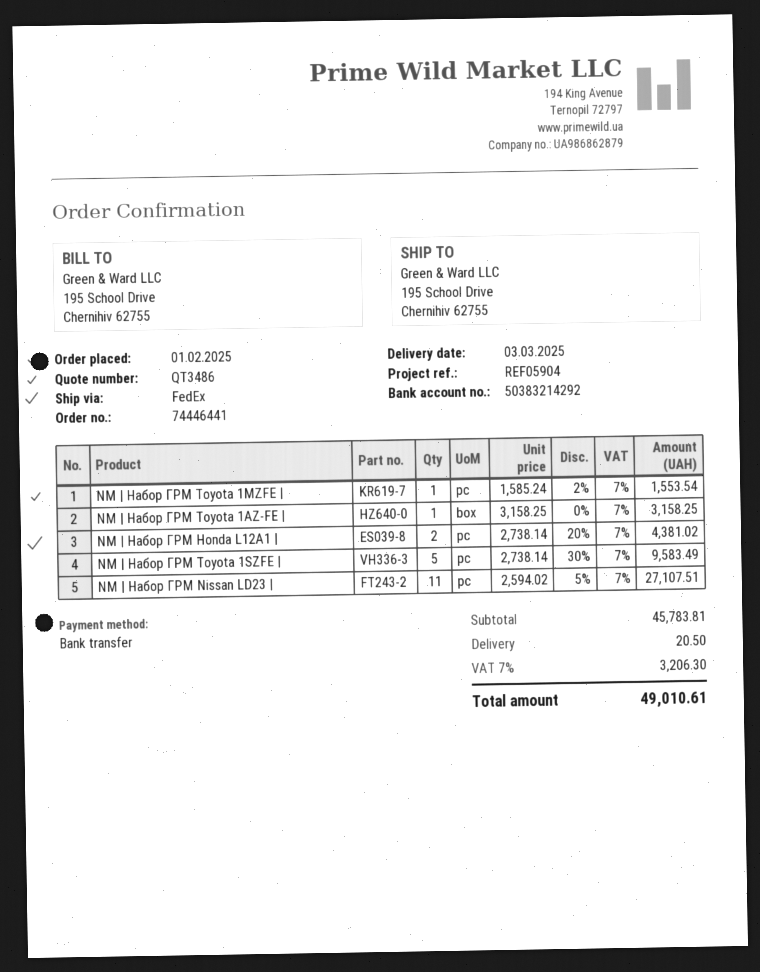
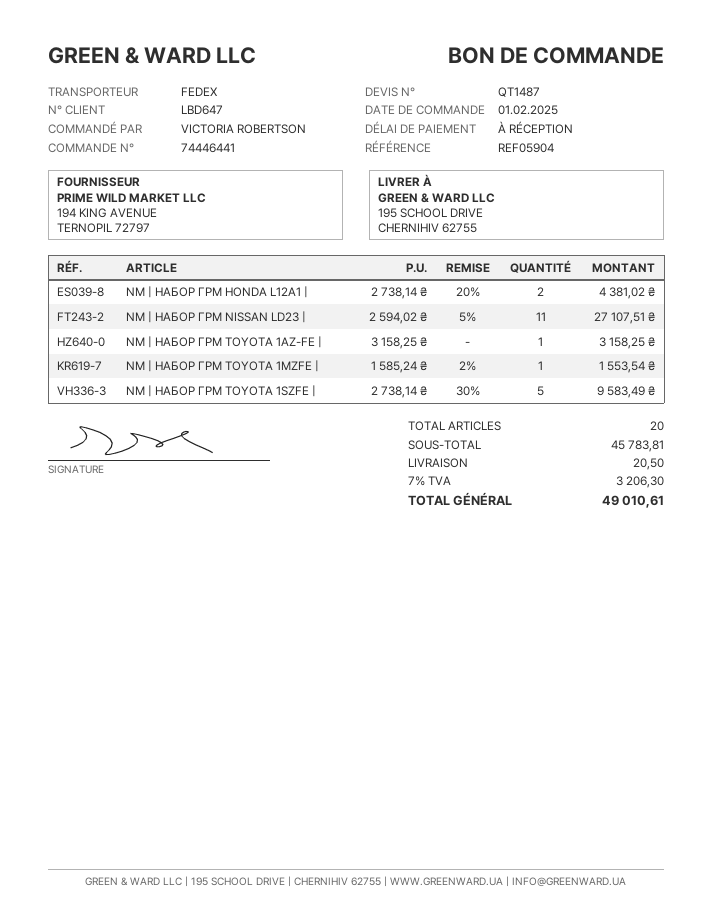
quote number: QT3486 -> QT1487

